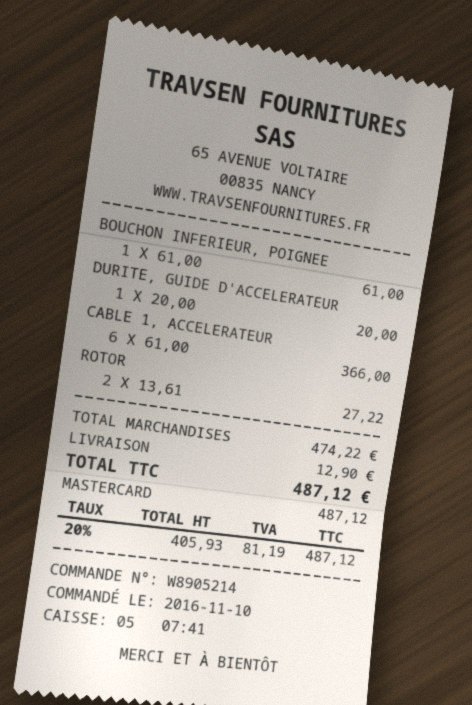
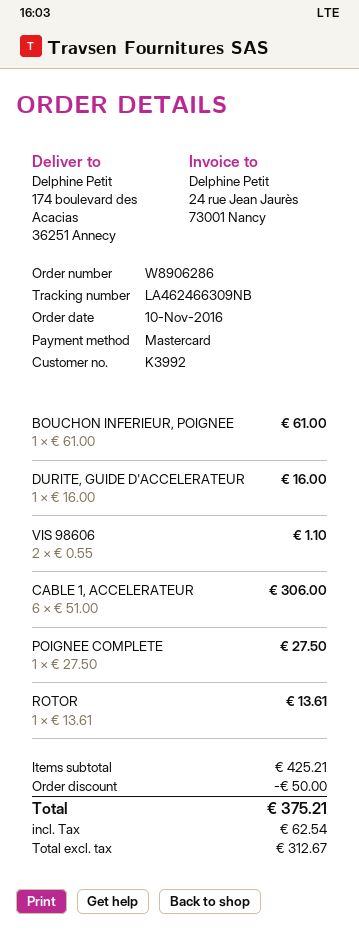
order number: W8905214 -> W8906286
DURITE, GUIDE D'ACCELERATEUR: 1 x 20.00 = 20.00 -> 1 x 16.00 = 16.00
CABLE 1, ACCELERATEUR: 6 x 61.00 = 366.00 -> 6 x 51.00 = 306.00
ROTOR: 2 x 13.61 = 27.22 -> 1 x 13.61 = 13.61
VIS 98606: none -> 2 x 0.55 = 1.10
POIGNEE COMPLETE: none -> 1 x 27.50 = 27.50
subtotal: 474.22 -> 425.21
discount: none -> 50.00
shipping: 12.90 -> none
net: 405.93 -> 312.67
tax: 81.19 -> 62.54
total: 487.12 -> 375.21

